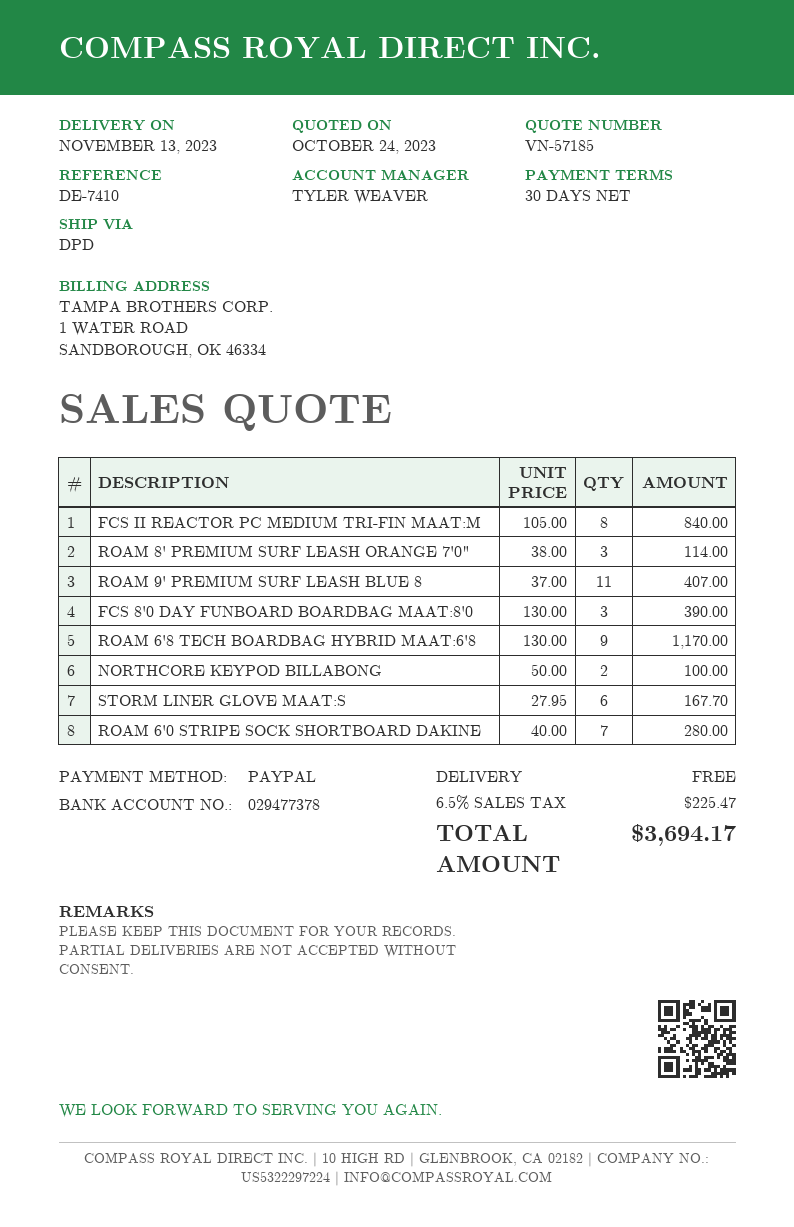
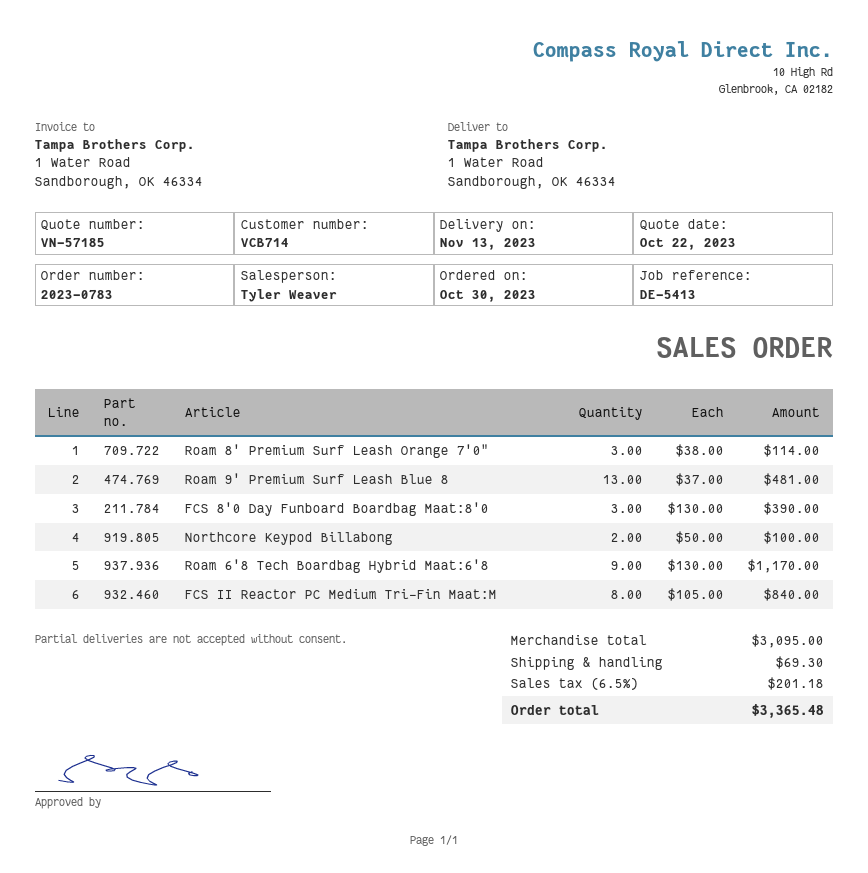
quote date: 2023-10-24 -> 2023-10-22
reference: DE-7410 -> DE-5413
ROAM 9' PREMIUM SURF LEASH BLUE 8: 11 x 37.00 = 407.00 -> 13 x 37.00 = 481.00
STORM LINER GLOVE MAAT:S: 6 x 27.95 = 167.70 -> none
ROAM 6'0 STRIPE SOCK SHORTBOARD DAKINE: 7 x 40.00 = 280.00 -> none
shipping: 0.00 -> 69.30
tax: 6.5% = 225.47 -> 6.5% = 201.18
total: 3694.17 -> 3365.48

